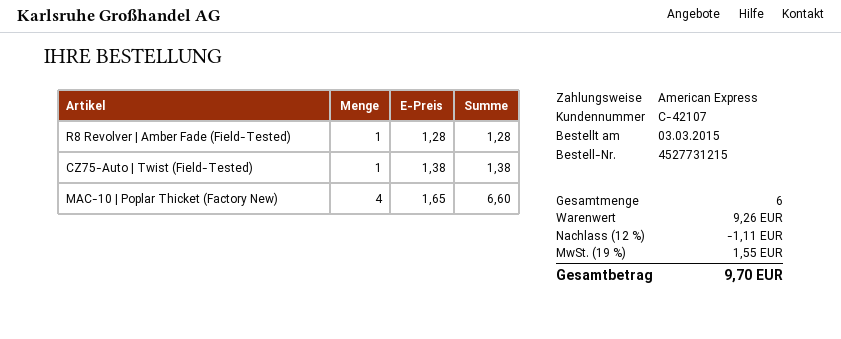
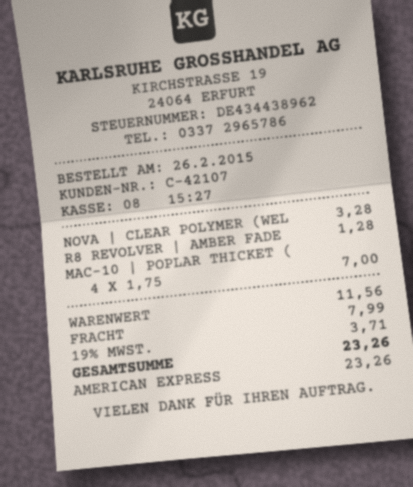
order date: 2015-03-03 -> 2015-02-26
CZ75-Auto | Twist (Field-Tested): 1 x 1.38 = 1.38 -> none
MAC-10 | Poplar Thicket (Factory New): 4 x 1.65 = 6.60 -> 4 x 1.75 = 7.00
NOVA | CLEAR POLYMER (WEL: none -> 1 x 3.28 = 3.28
subtotal: 9.26 -> 11.56
discount: 12% = 1.11 -> none
shipping: none -> 7.99
tax: 19% = 1.55 -> 19% = 3.71
total: 9.70 -> 23.26

